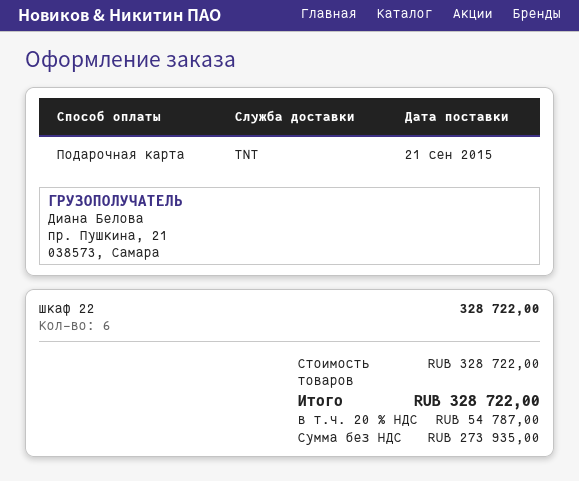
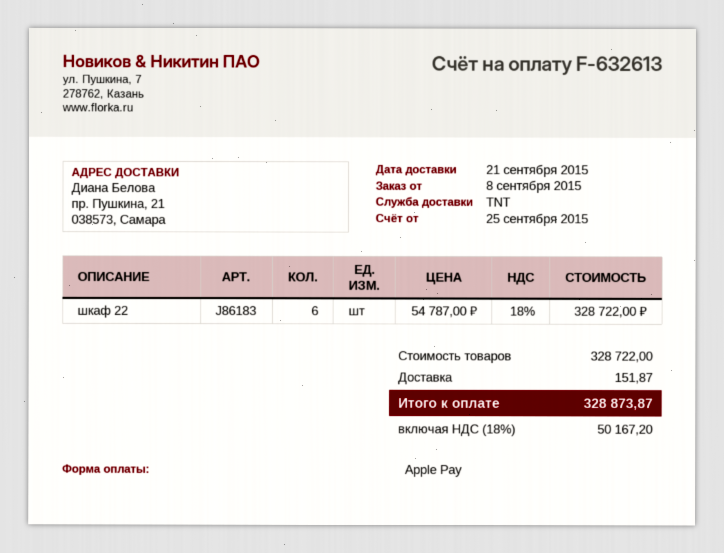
payment method: gift card -> Apple Pay
shipping: none -> 151.87
tax: 20% = 54787.00 -> 18% = 50167.20
total: 328722.00 -> 328873.87

